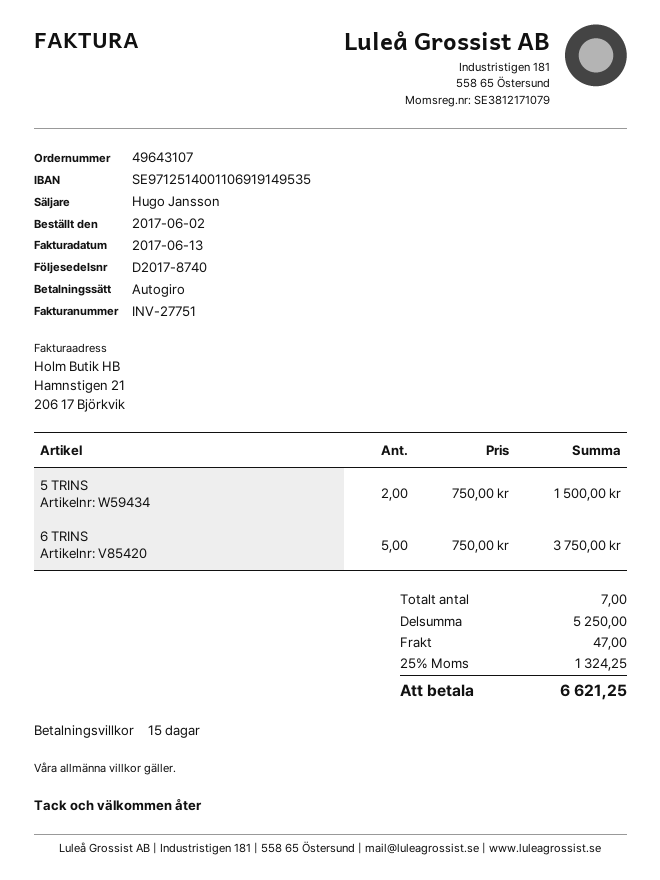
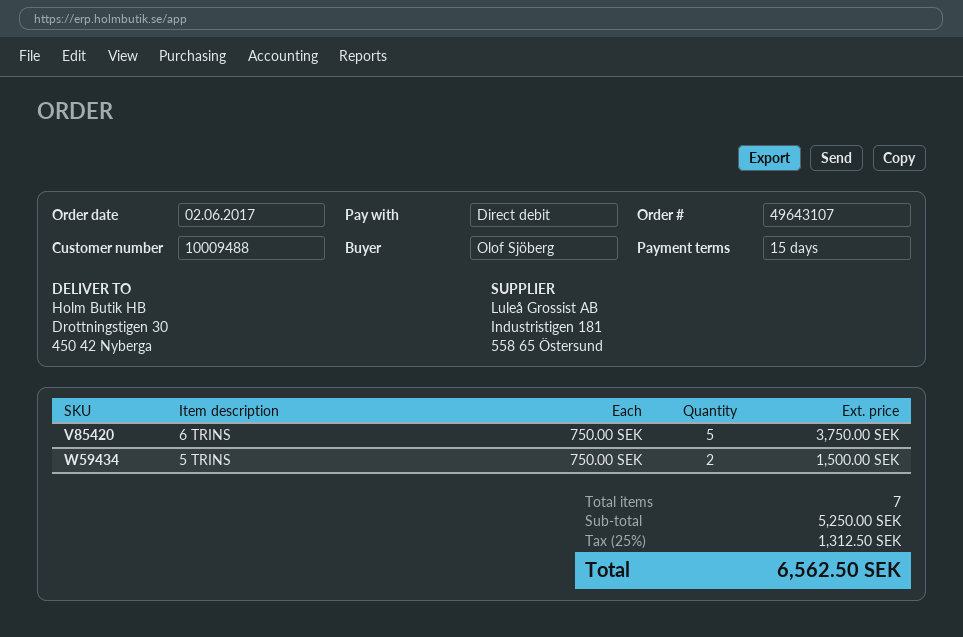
shipping: 47.00 -> none
tax: 25% = 1324.25 -> 25% = 1312.50
total: 6621.25 -> 6562.50

